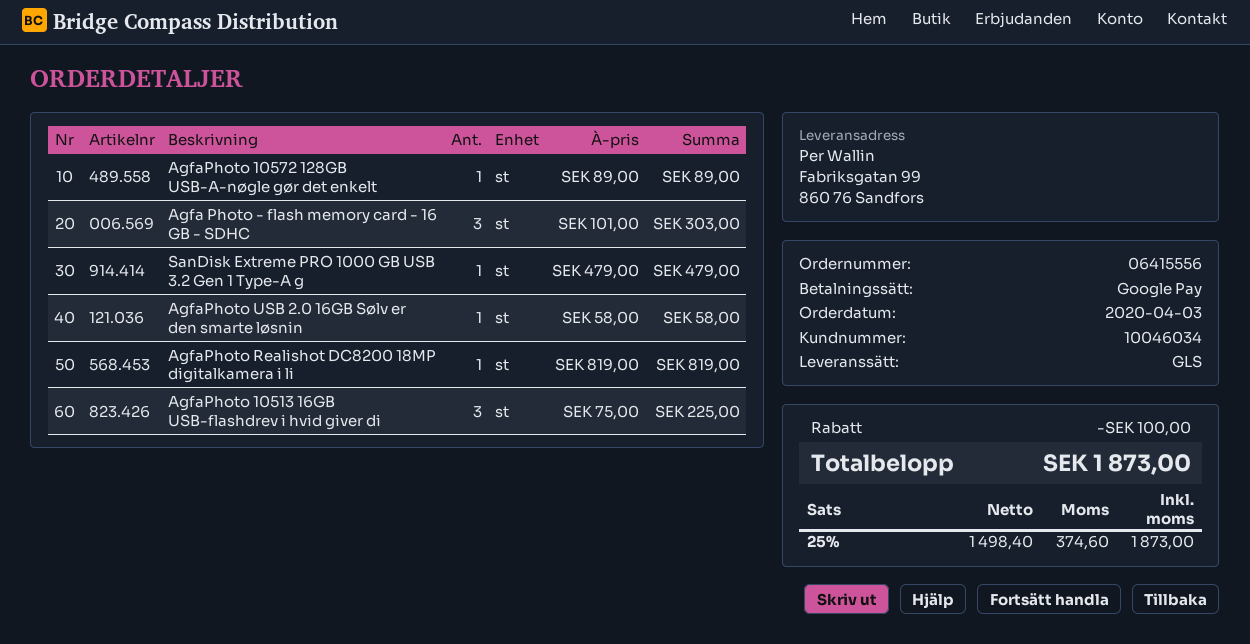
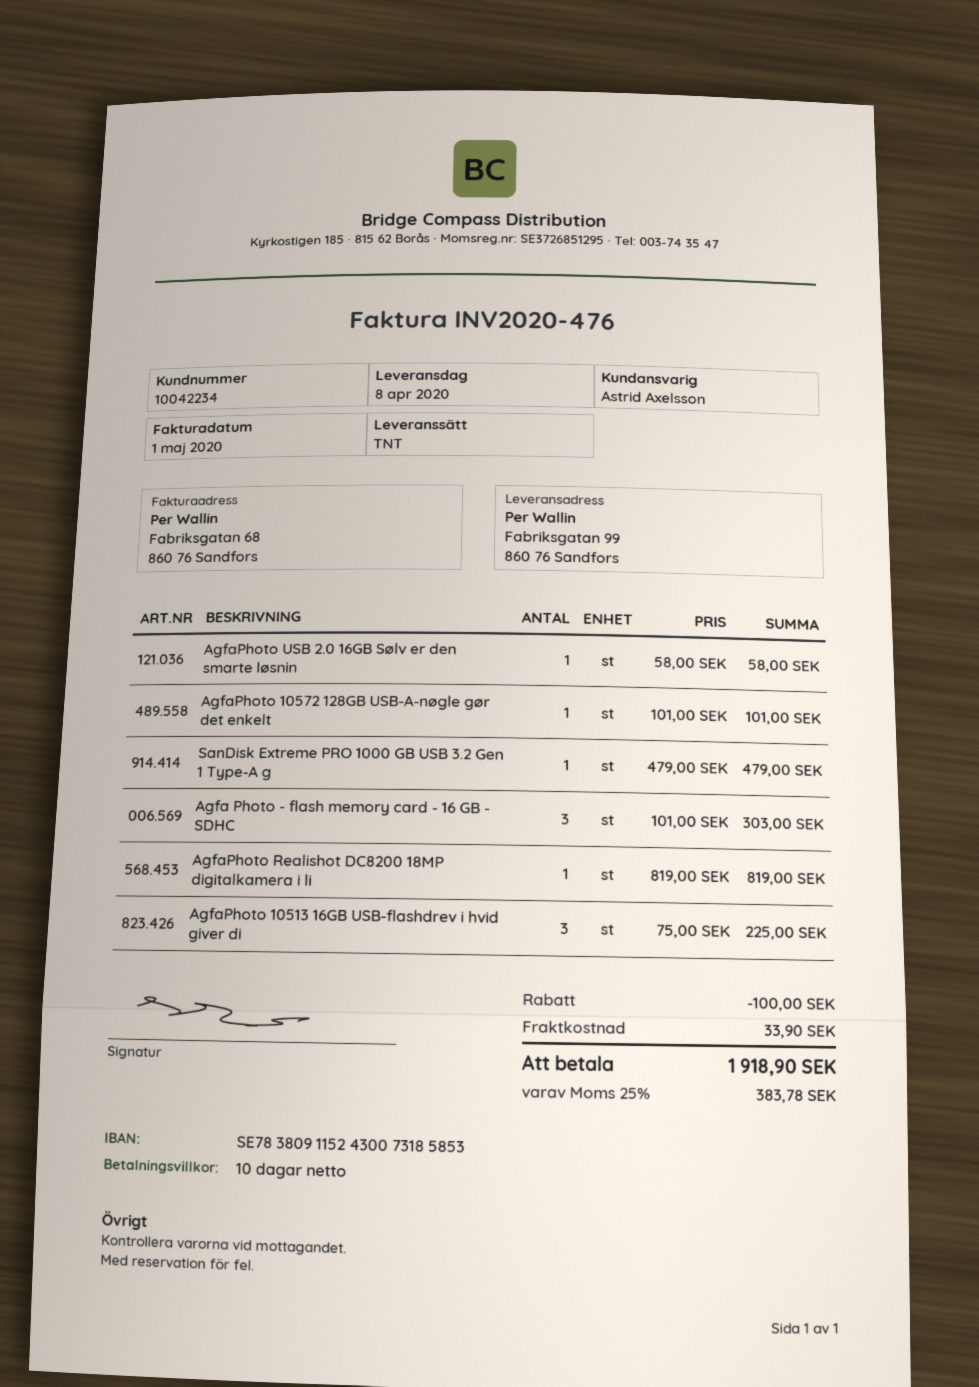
customer number: 10046034 -> 10042234
shipping method: GLS -> TNT
AgfaPhoto 10572 128GB USB-A-nøgle gør det enkelt: 1 x 89.00 = 89.00 -> 1 x 101.00 = 101.00
shipping: none -> 33.90
tax: 25% = 374.60 -> 25% = 383.78
total: 1873.00 -> 1918.90

